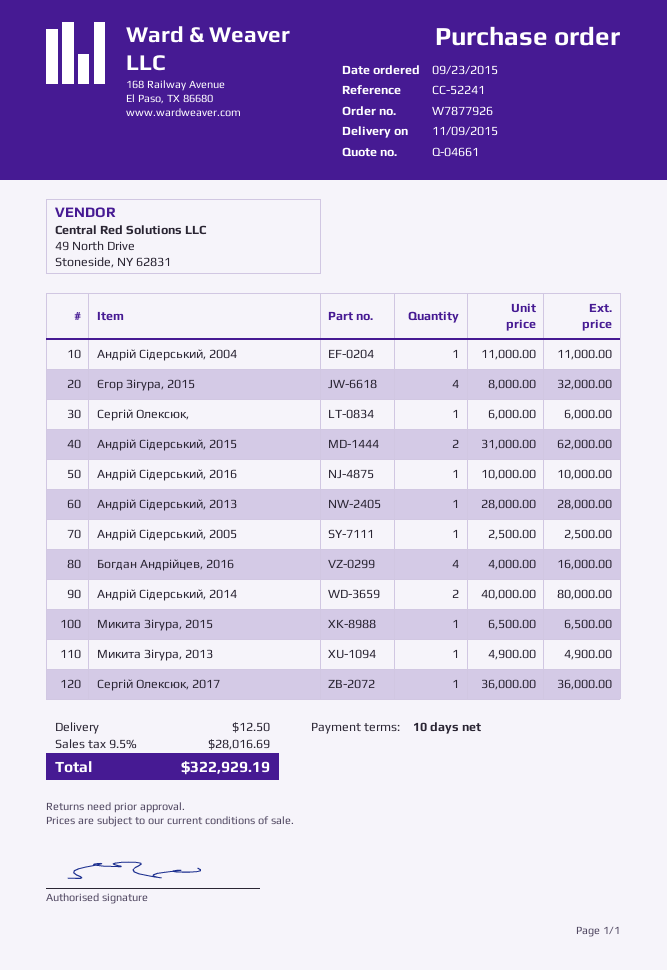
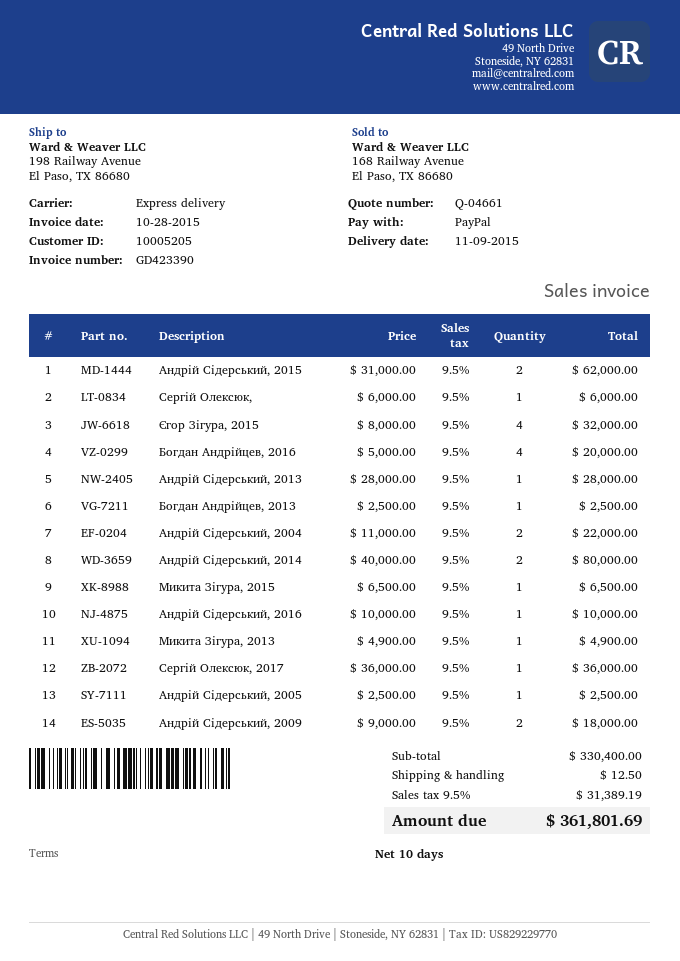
Андрій Сідерський, 2004: 1 x 11000.00 = 11000.00 -> 2 x 11000.00 = 22000.00
Богдан Андрійцев, 2016: 4 x 4000.00 = 16000.00 -> 4 x 5000.00 = 20000.00
Богдан Андрійцев, 2013: none -> 1 x 2500.00 = 2500.00
Андрій Сідерський, 2009: none -> 2 x 9000.00 = 18000.00
tax: 9.5% = 28016.69 -> 9.5% = 31389.19
total: 322929.19 -> 361801.69

